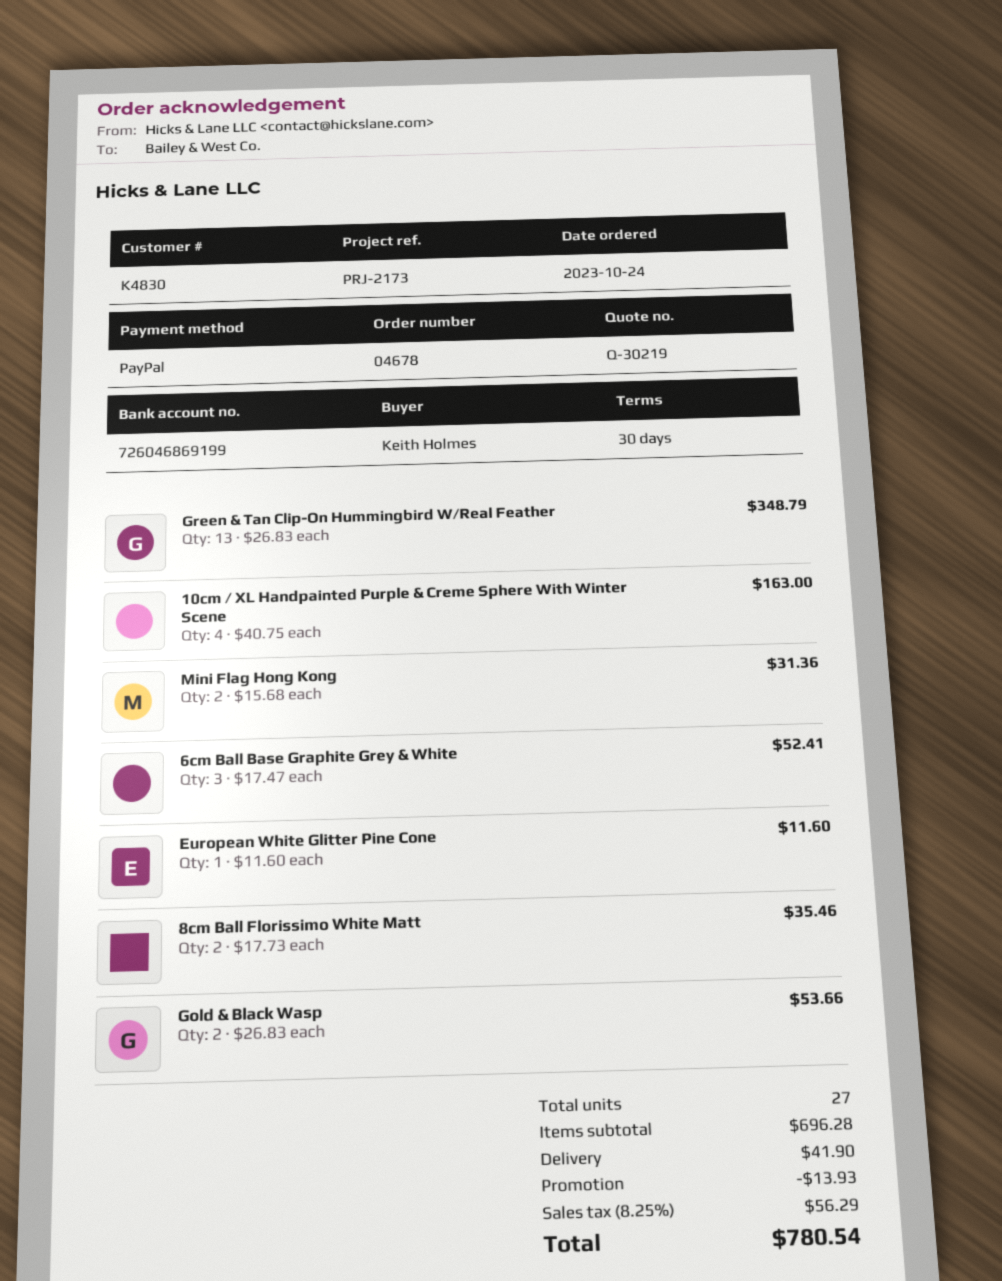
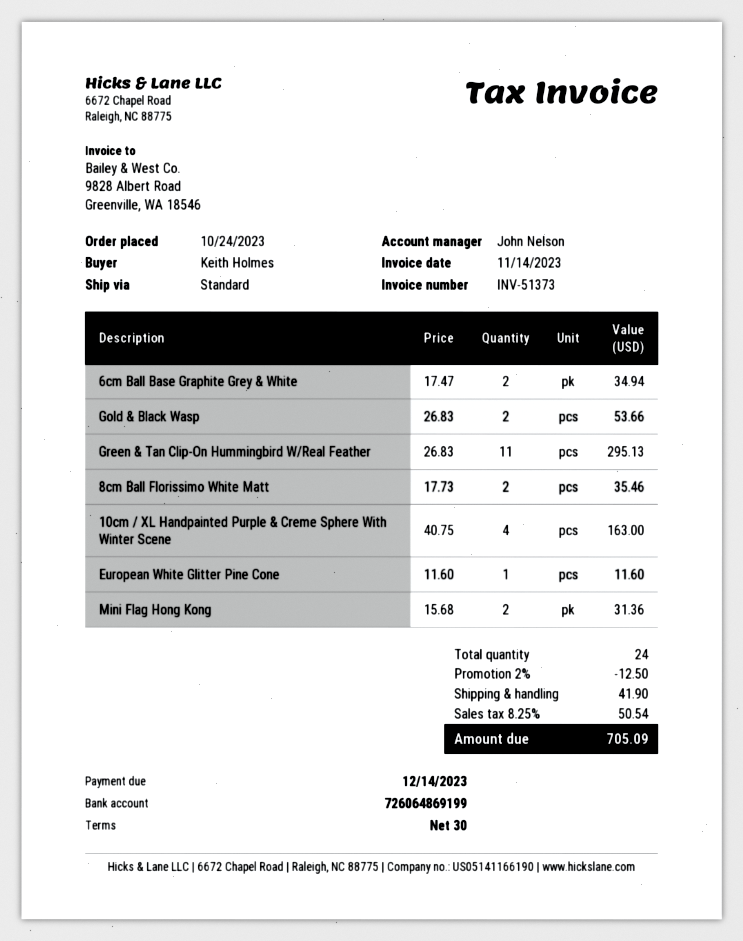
bank account: 726046869199 -> 726064869199
Green & Tan Clip-On Hummingbird W/Real Feather: 13 x 26.83 = 348.79 -> 11 x 26.83 = 295.13
6cm Ball Base Graphite Grey & White: 3 x 17.47 = 52.41 -> 2 x 17.47 = 34.94
total quantity: 27 -> 24
discount: 13.93 -> 12.50
tax: 8.25% = 56.29 -> 8.25% = 50.54
total: 780.54 -> 705.09

